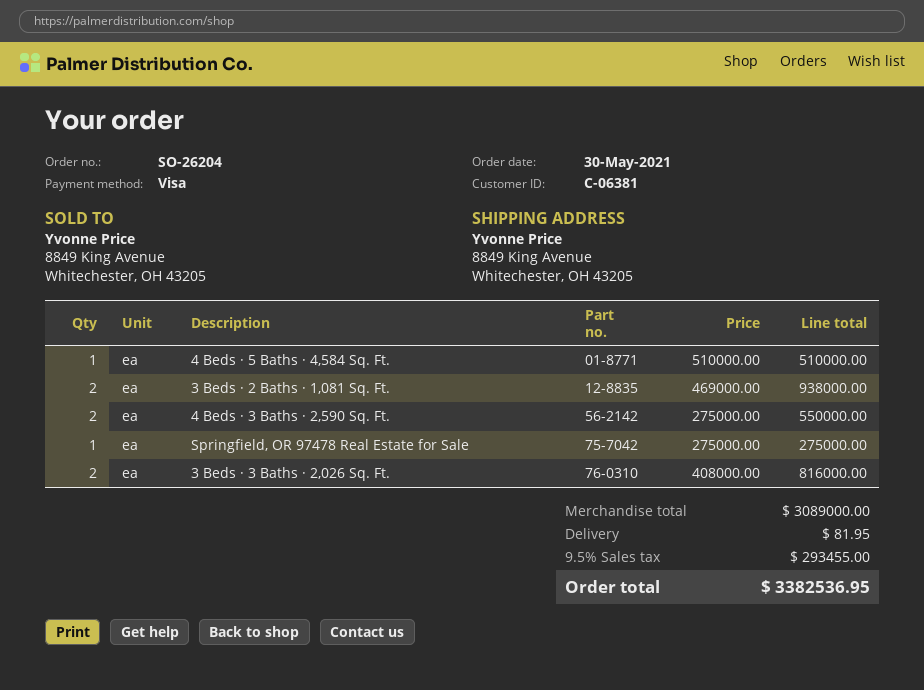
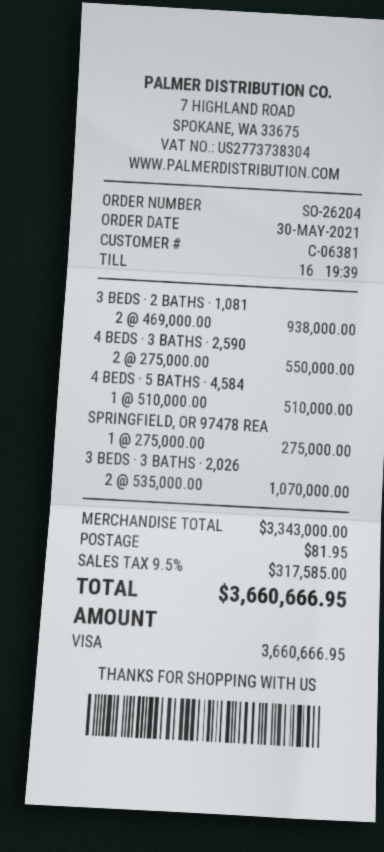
3 Beds · 3 Baths · 2,026 Sq. Ft.: 2 x 408000.00 = 816000.00 -> 2 x 535000.00 = 1070000.00
subtotal: 3089000.00 -> 3343000.00
tax: 9.5% = 293455.00 -> 9.5% = 317585.00
total: 3382536.95 -> 3660666.95

